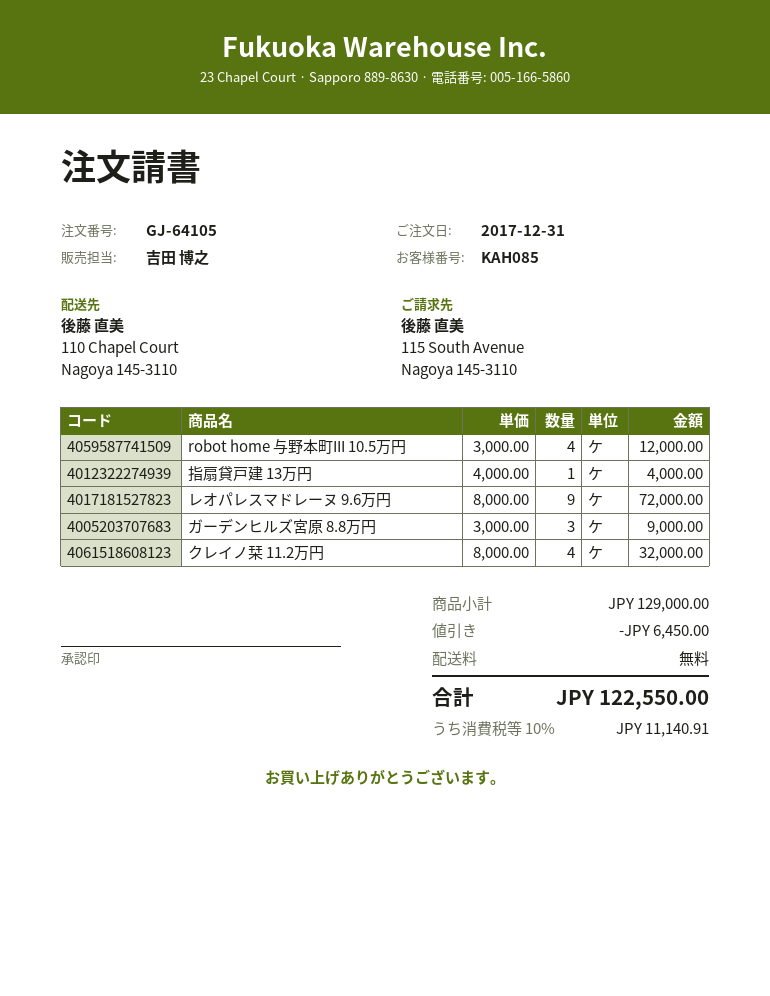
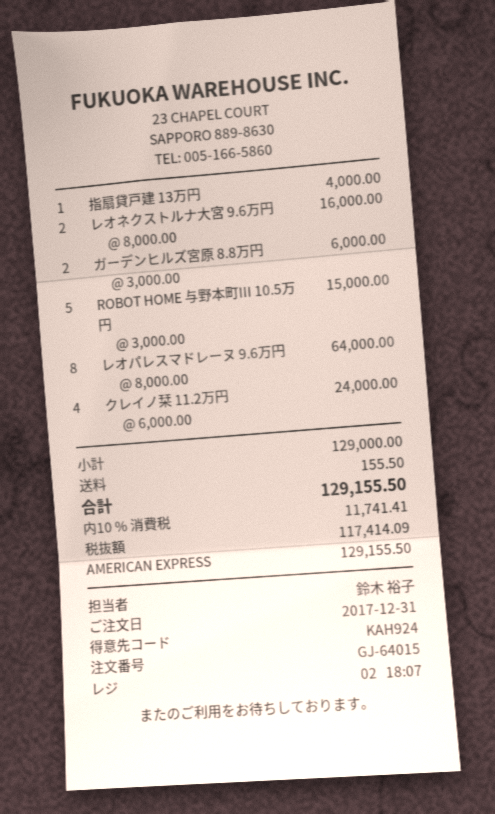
order number: GJ-64105 -> GJ-64015
customer number: KAH085 -> KAH924
sales rep: 吉田 博之 -> 鈴木 裕子
robot home 与野本町III 10.5万円: 4 x 3000.00 = 12000.00 -> 5 x 3000.00 = 15000.00
レオパレスマドレーヌ 9.6万円: 9 x 8000.00 = 72000.00 -> 8 x 8000.00 = 64000.00
ガーデンヒルズ宮原 8.8万円: 3 x 3000.00 = 9000.00 -> 2 x 3000.00 = 6000.00
クレイノ栞 11.2万円: 4 x 8000.00 = 32000.00 -> 4 x 6000.00 = 24000.00
レオネクストルナ大宮 9.6万円: none -> 2 x 8000.00 = 16000.00
discount: 6450.00 -> none
shipping: 0.00 -> 155.50
tax: 10% = 11140.91 -> 10% = 11741.41
total: 122550.00 -> 129155.50

